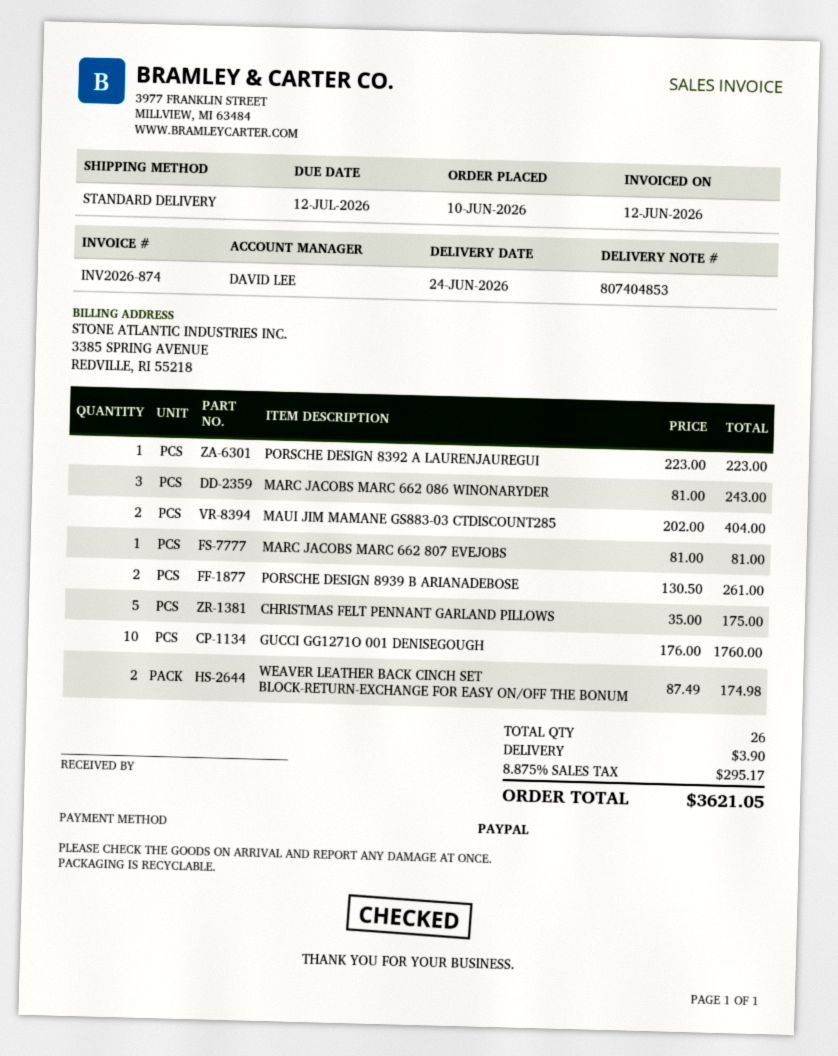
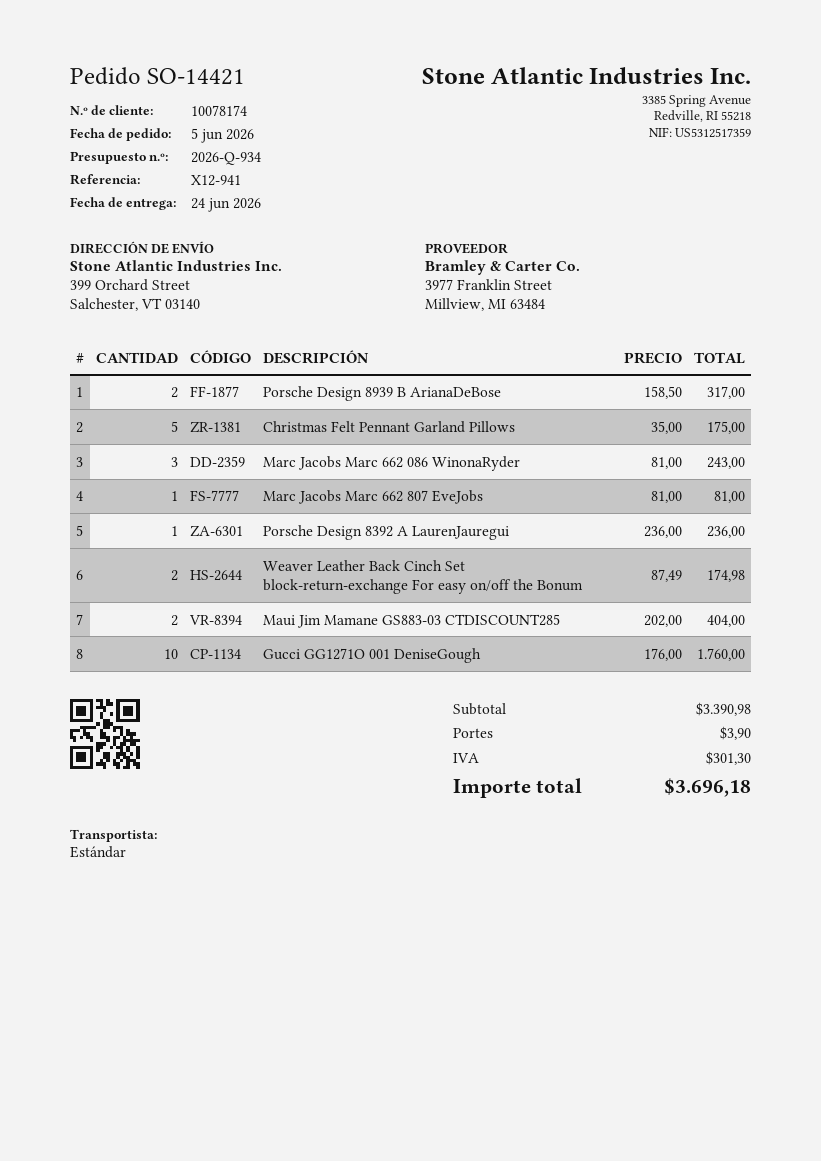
order date: 2026-06-10 -> 2026-06-05
PORSCHE DESIGN 8392 A LAURENJAUREGUI: 1 x 223.00 = 223.00 -> 1 x 236.00 = 236.00
PORSCHE DESIGN 8939 B ARIANADEBOSE: 2 x 130.50 = 261.00 -> 2 x 158.50 = 317.00
tax: 295.17 -> 301.30
total: 3621.05 -> 3696.18

